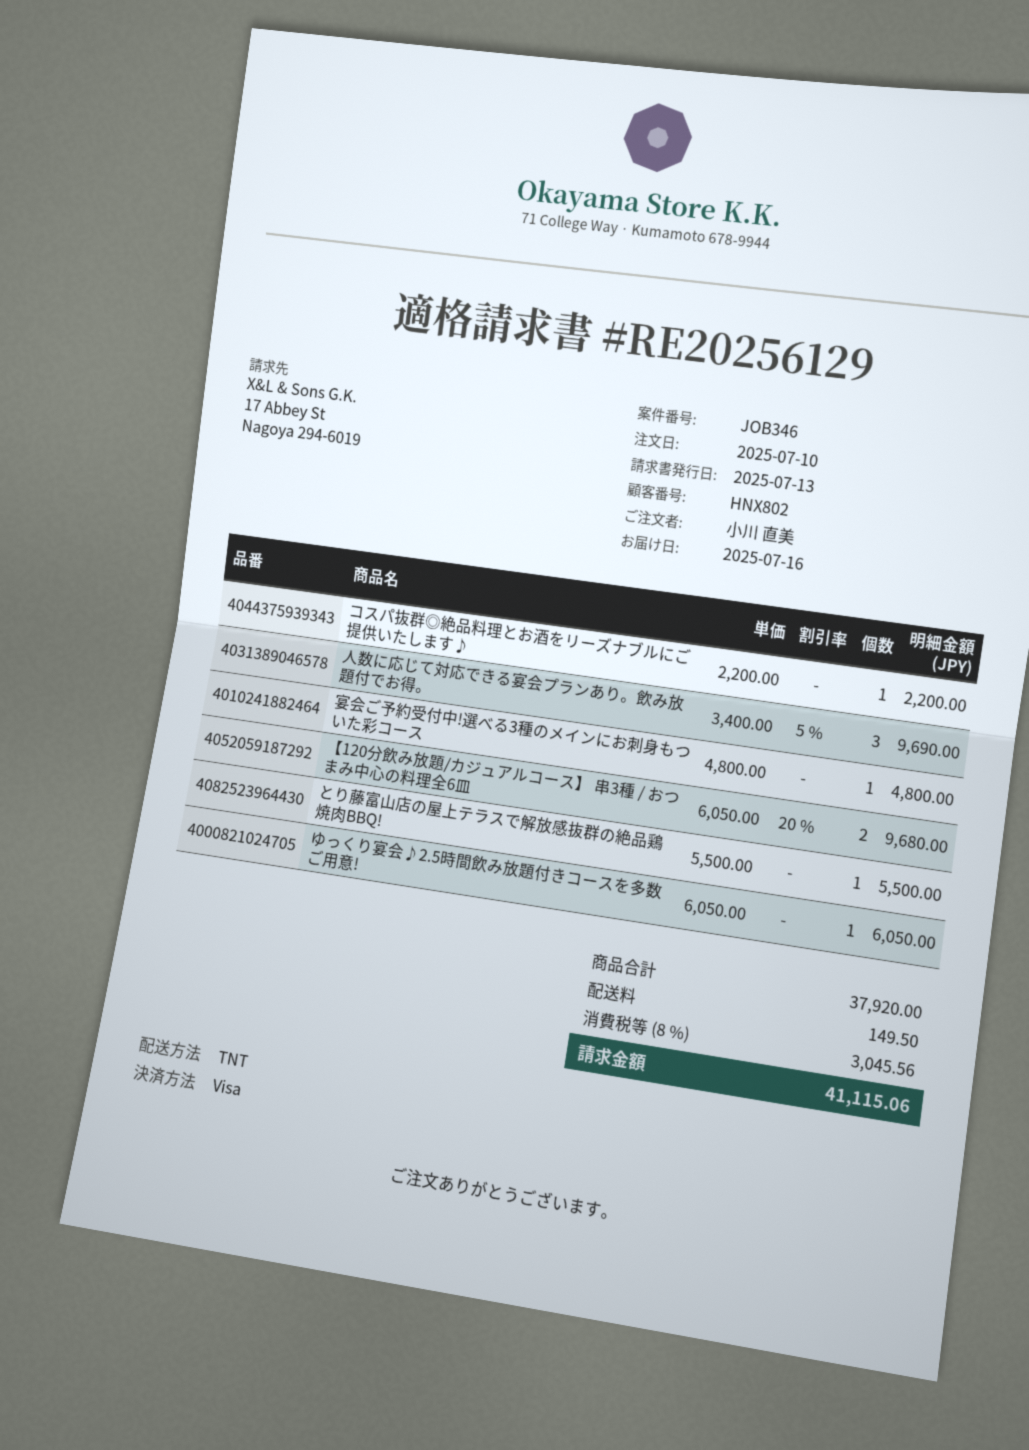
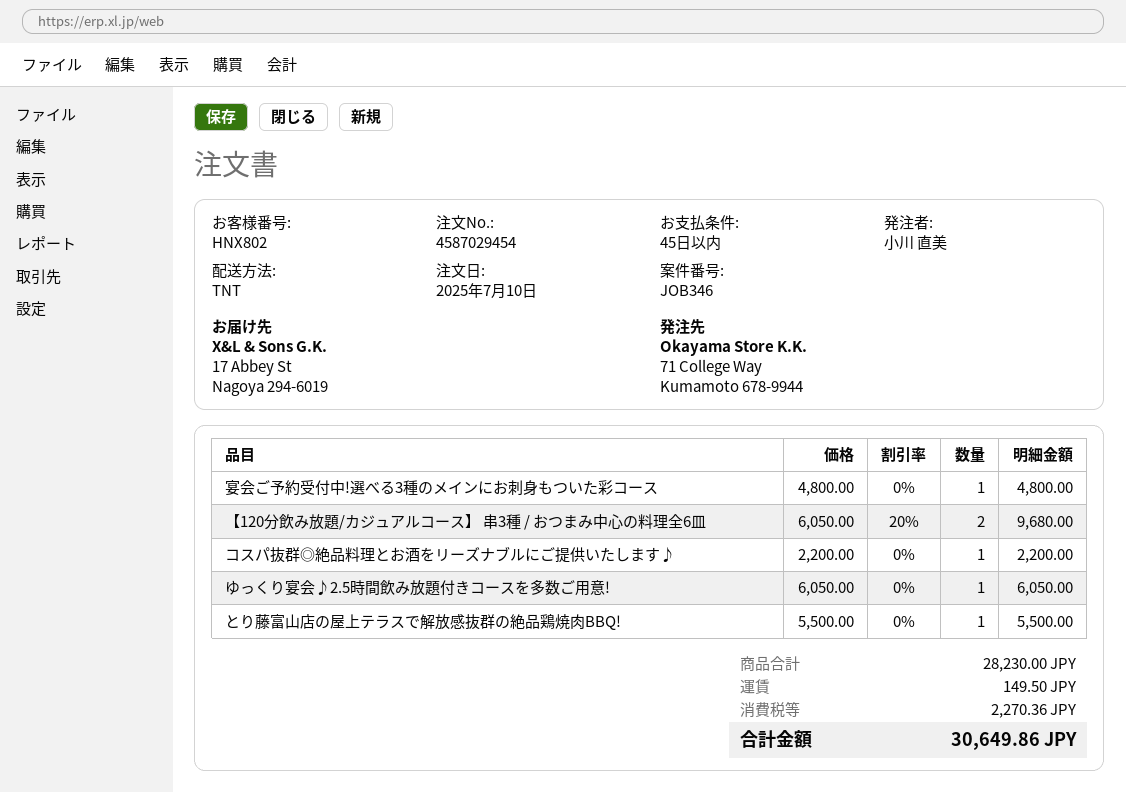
人数に応じて対応できる宴会プランあり。飲み放題付でお得。: 3 x 3400.00 - 5% = 9690.00 -> none
subtotal: 37920.00 -> 28230.00
tax: 3045.56 -> 2270.36
total: 41115.06 -> 30649.86

